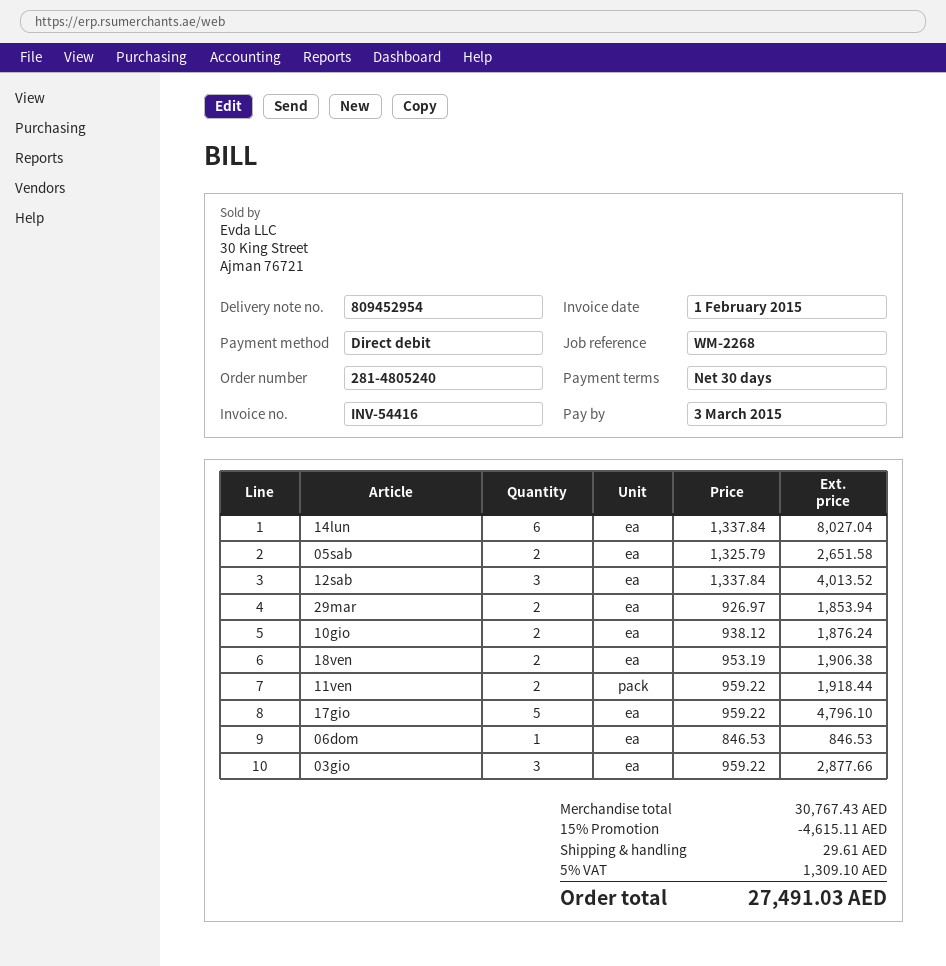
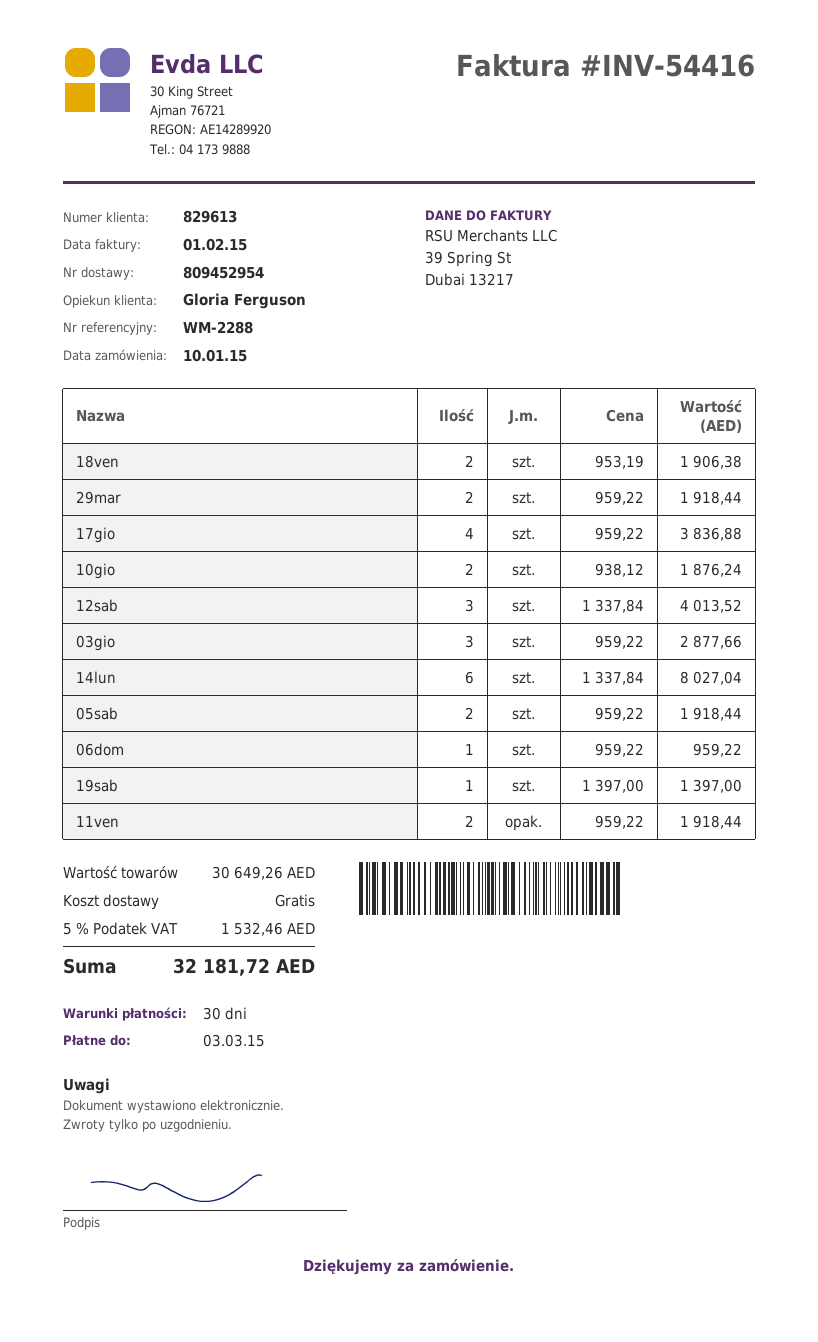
reference: WM-2268 -> WM-2288
05sab: 2 x 1325.79 = 2651.58 -> 2 x 959.22 = 1918.44
29mar: 2 x 926.97 = 1853.94 -> 2 x 959.22 = 1918.44
17gio: 5 x 959.22 = 4796.10 -> 4 x 959.22 = 3836.88
06dom: 1 x 846.53 = 846.53 -> 1 x 959.22 = 959.22
19sab: none -> 1 x 1397.00 = 1397.00
subtotal: 30767.43 -> 30649.26
discount: 15% = 4615.11 -> none
shipping: 29.61 -> 0.00
tax: 5% = 1309.10 -> 5% = 1532.46
total: 27491.03 -> 32181.72

